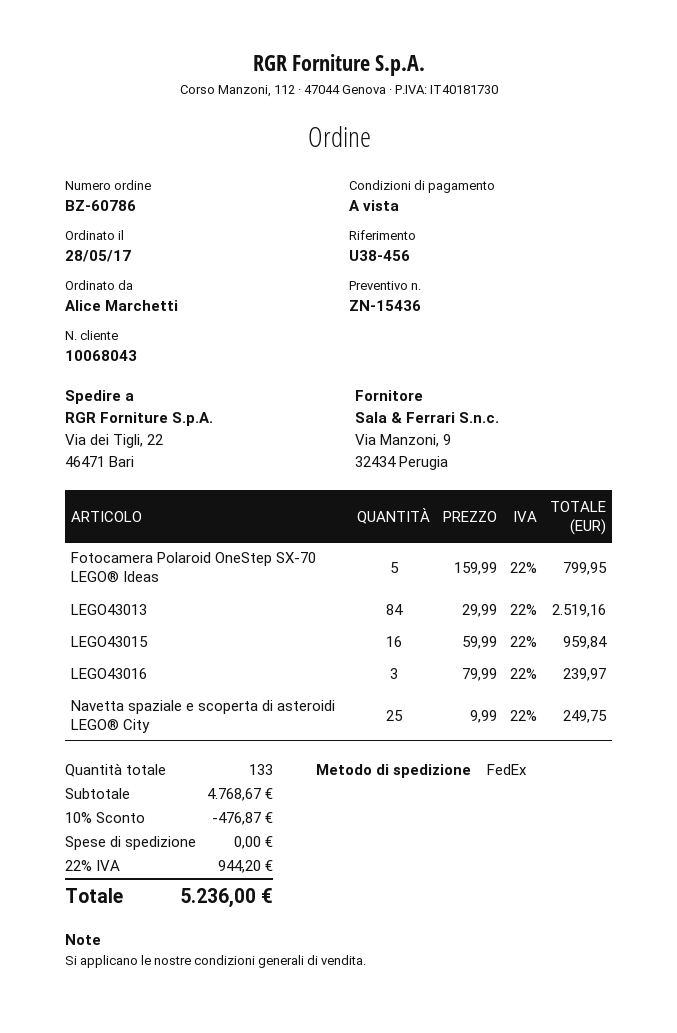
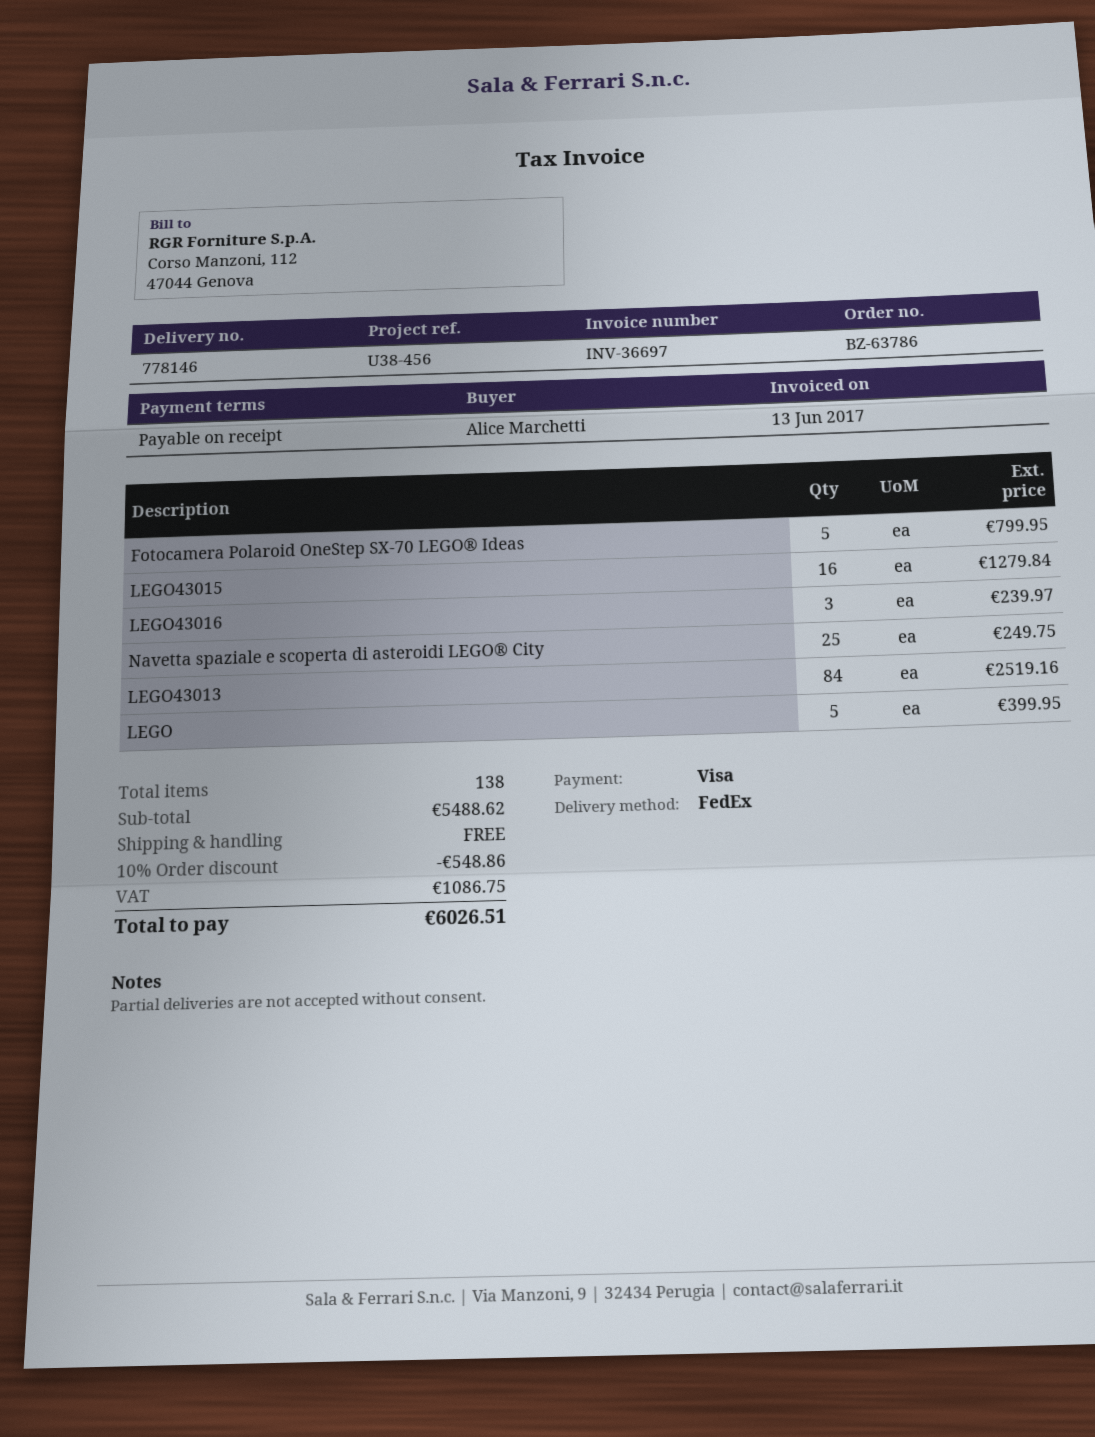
order number: BZ-60786 -> BZ-63786
LEGO43015: 16 for 959.84 -> 16 for 1279.84
LEGO: none -> 5 for 399.95
total quantity: 133 -> 138
subtotal: 4768.67 -> 5488.62
discount: 10% = 476.87 -> 10% = 548.86
tax: 944.20 -> 1086.75
total: 5236.00 -> 6026.51

